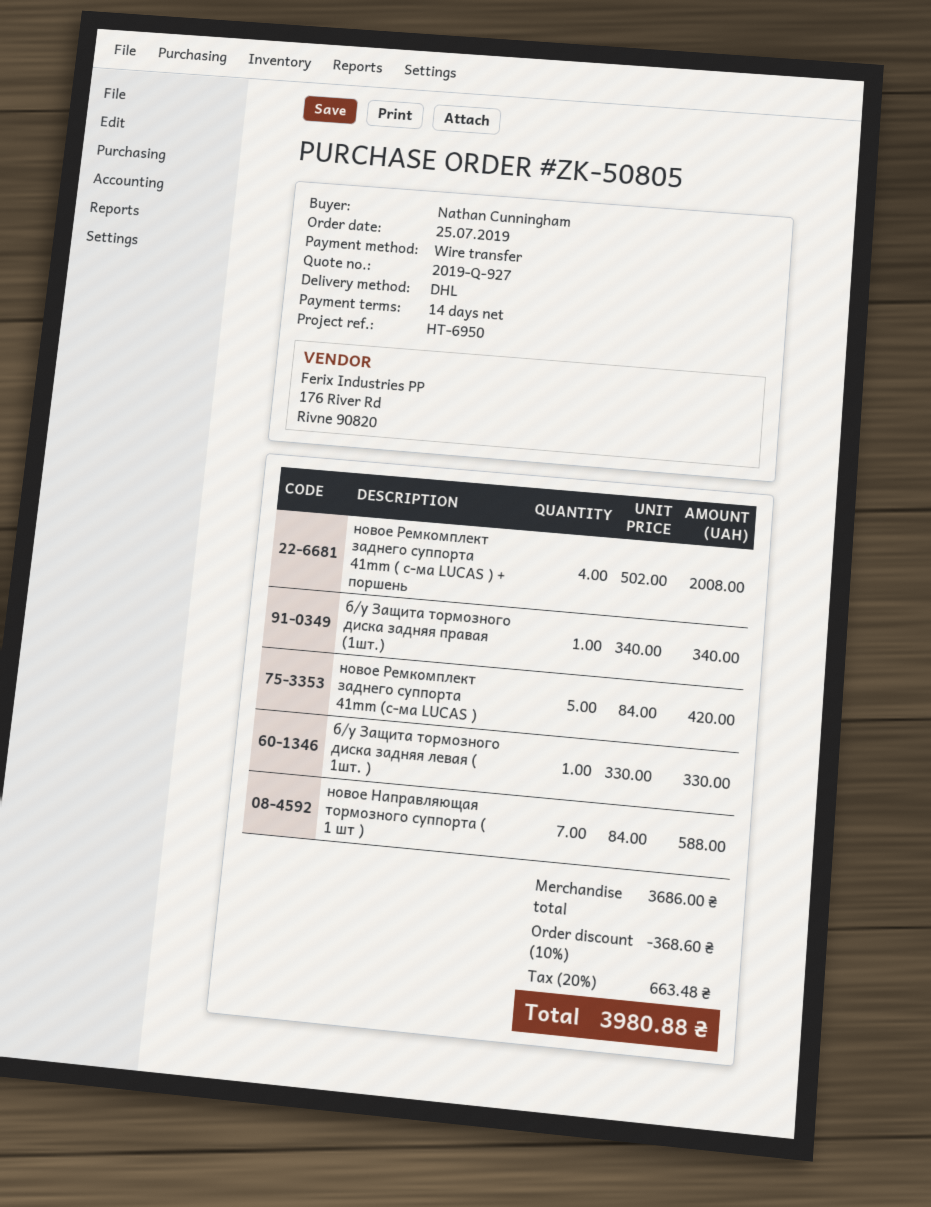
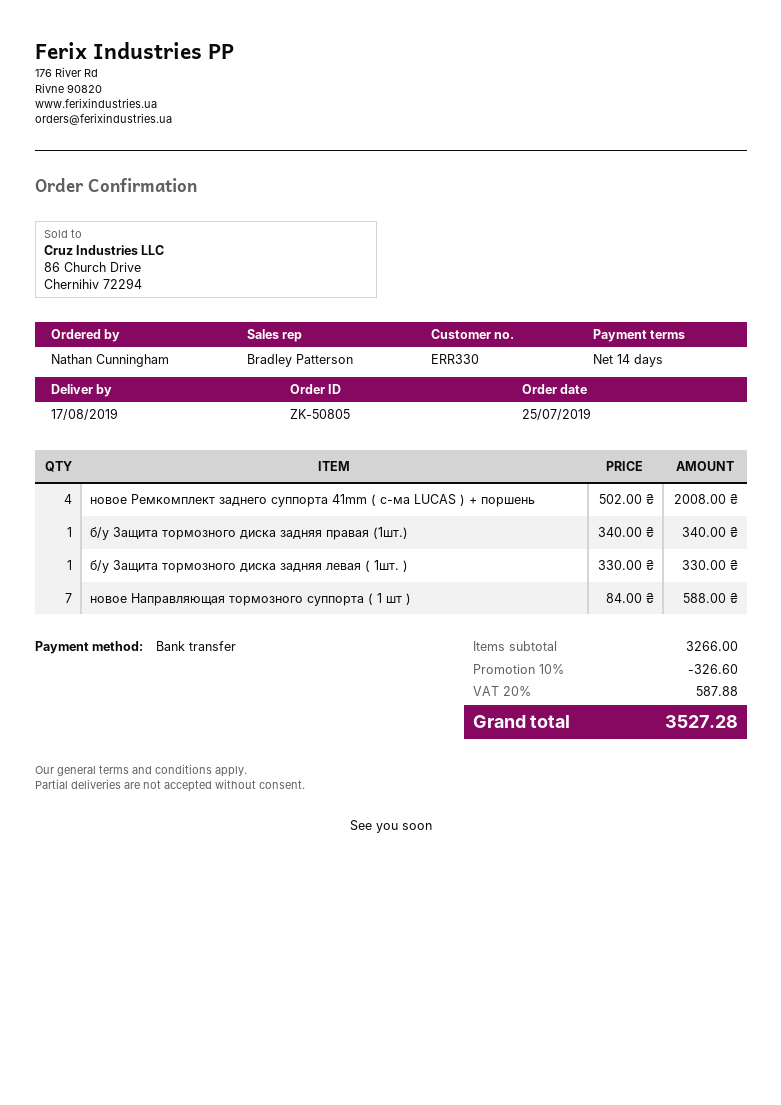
новое Ремкомплект заднего суппорта 41mm (с-ма LUCAS ): 5 x 84.00 = 420.00 -> none
subtotal: 3686.00 -> 3266.00
discount: 10% = 368.60 -> 10% = 326.60
tax: 20% = 663.48 -> 20% = 587.88
total: 3980.88 -> 3527.28

